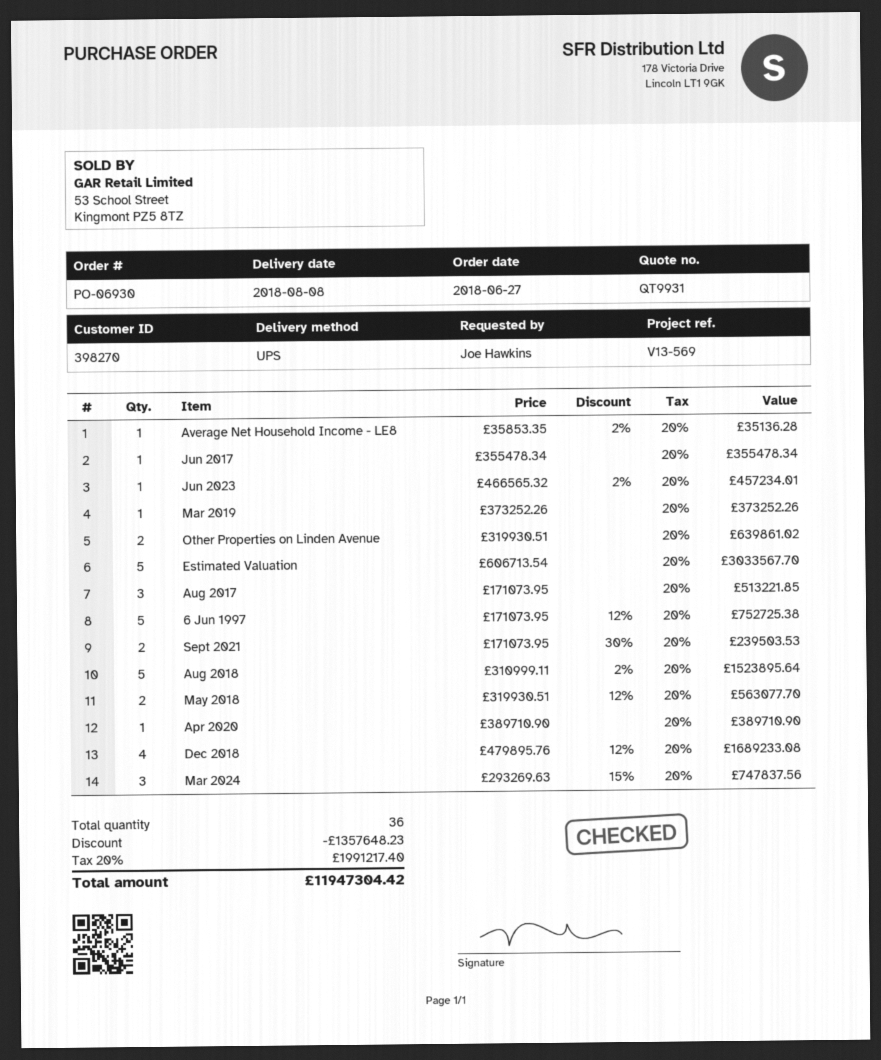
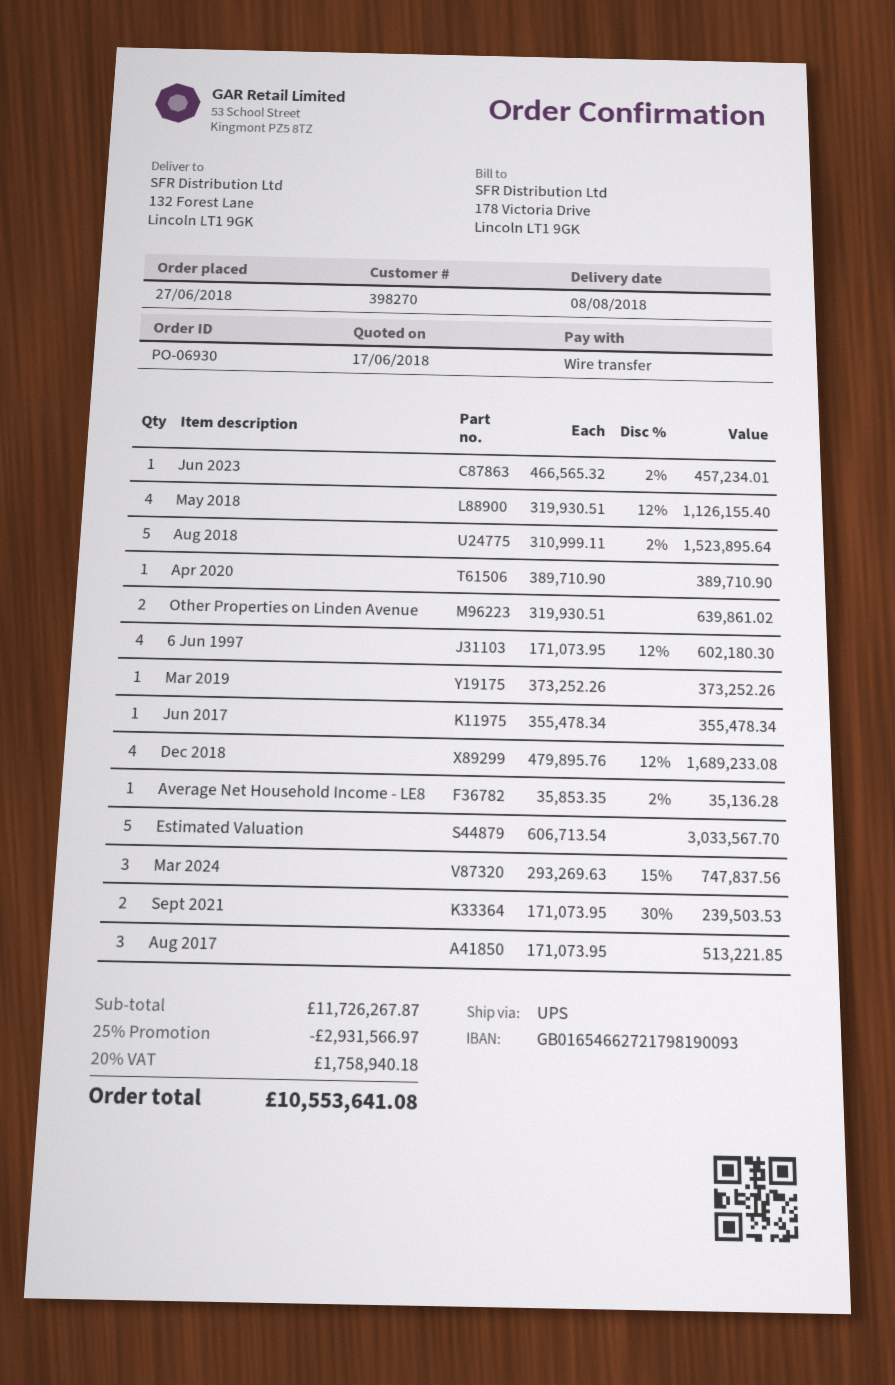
6 Jun 1997: 5 x 171073.95 - 12% = 752725.38 -> 4 x 171073.95 - 12% = 602180.30
May 2018: 2 x 319930.51 - 12% = 563077.70 -> 4 x 319930.51 - 12% = 1126155.40
discount: 1357648.23 -> 2931566.97
tax: 20% = 1991217.40 -> 20% = 1758940.18
total: 11947304.42 -> 10553641.08

